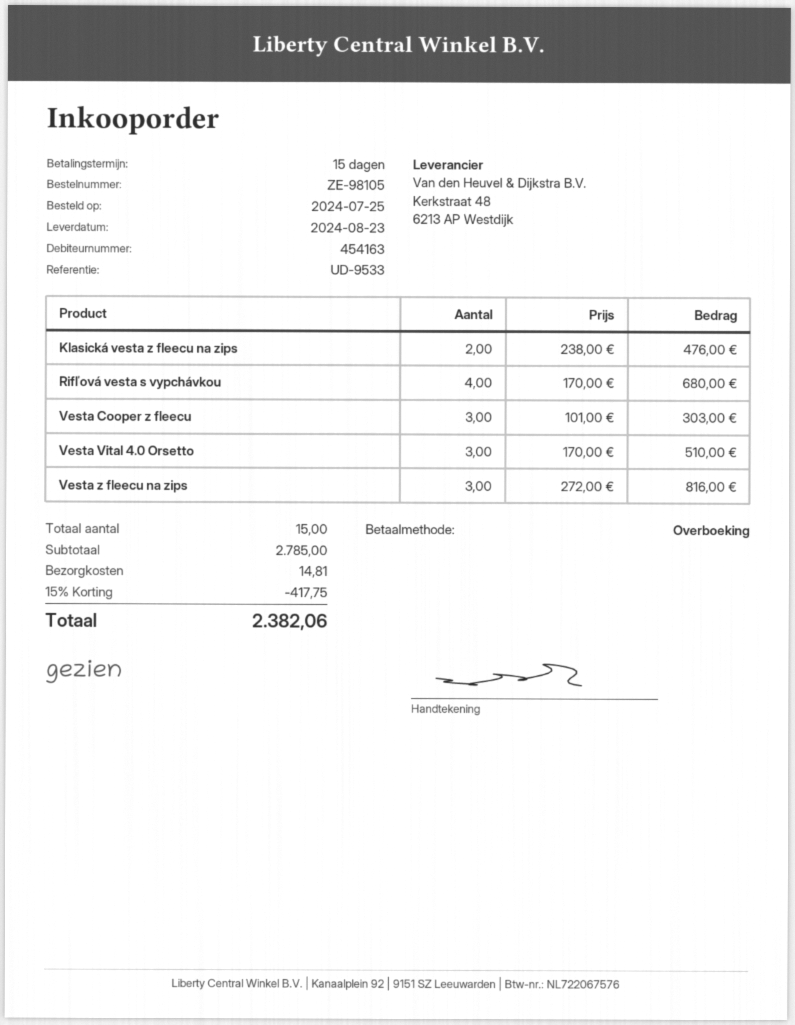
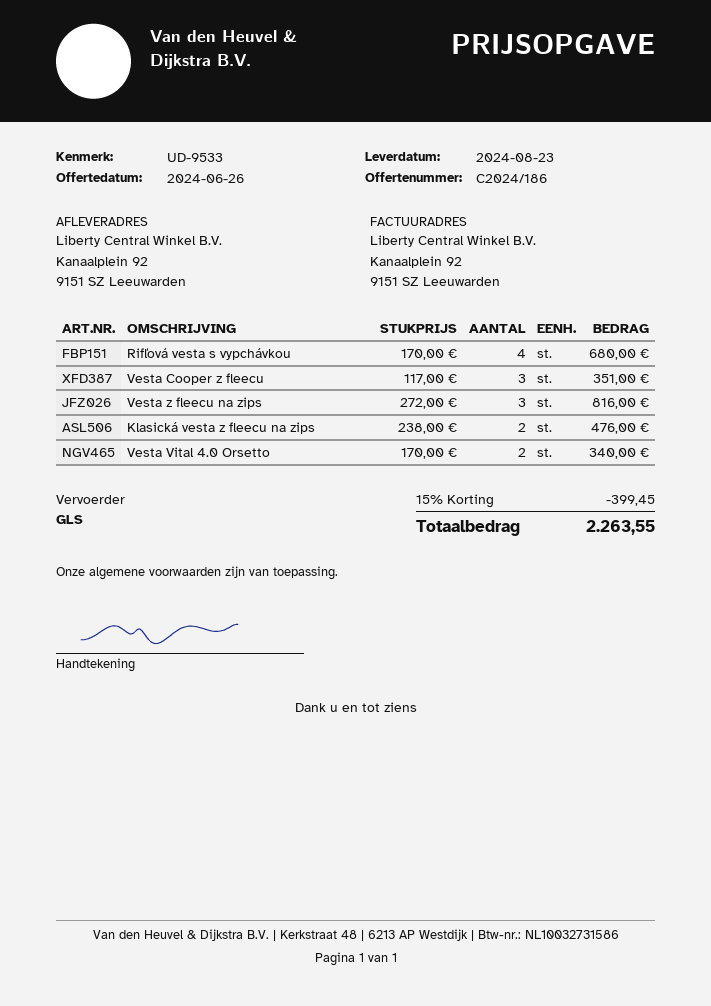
Vesta Cooper z fleecu: 3 x 101.00 = 303.00 -> 3 x 117.00 = 351.00
Vesta Vital 4.0 Orsetto: 3 x 170.00 = 510.00 -> 2 x 170.00 = 340.00
discount: 15% = 417.75 -> 15% = 399.45
shipping: 14.81 -> none
total: 2382.06 -> 2263.55

